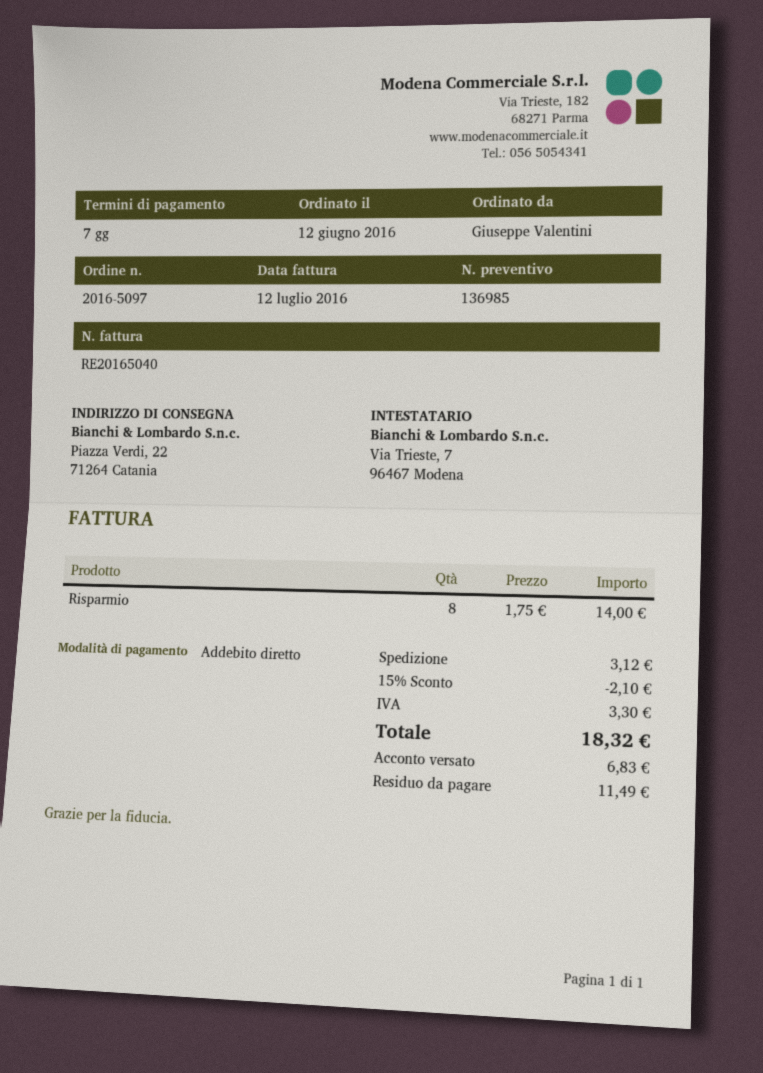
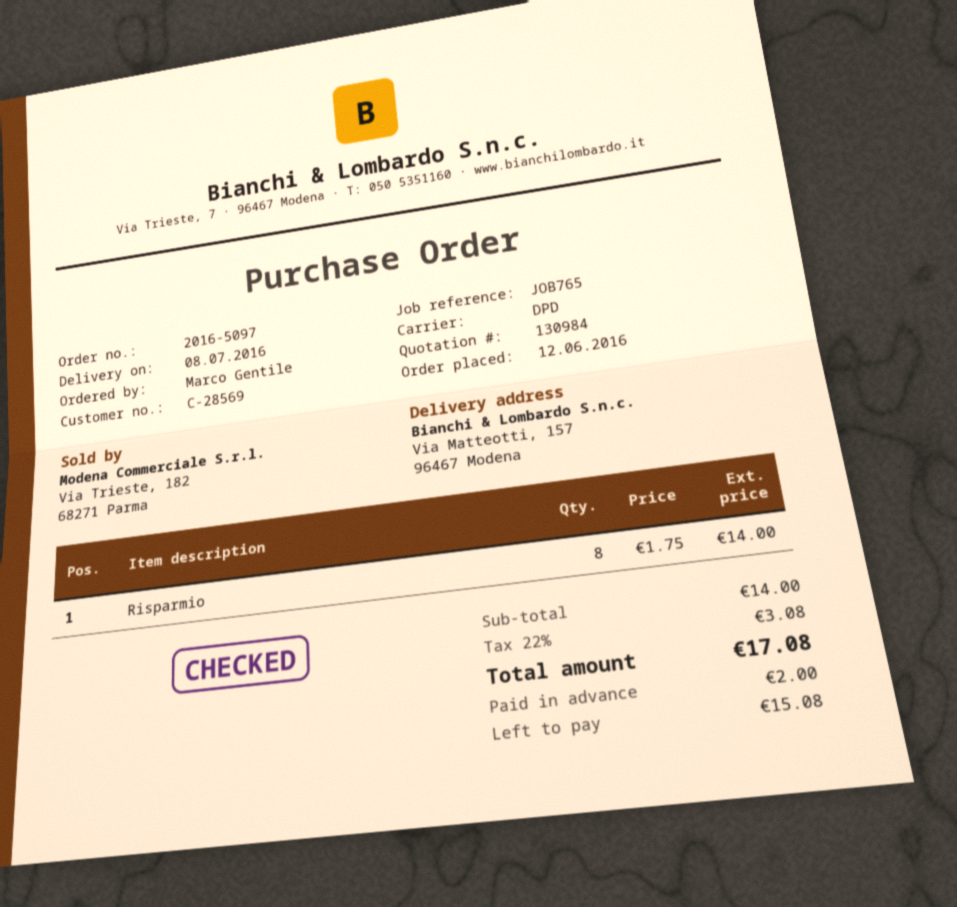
quote number: 136985 -> 130984
ordered by: Giuseppe Valentini -> Marco Gentile
ship to: Piazza Verdi, 22, 71264 Catania -> Via Matteotti, 157, 96467 Modena
discount: 15% = 2.10 -> none
shipping: 3.12 -> none
tax: 3.30 -> 3.08
total: 18.32 -> 17.08
deposit: 6.83 -> 2.00
balance: 11.49 -> 15.08

